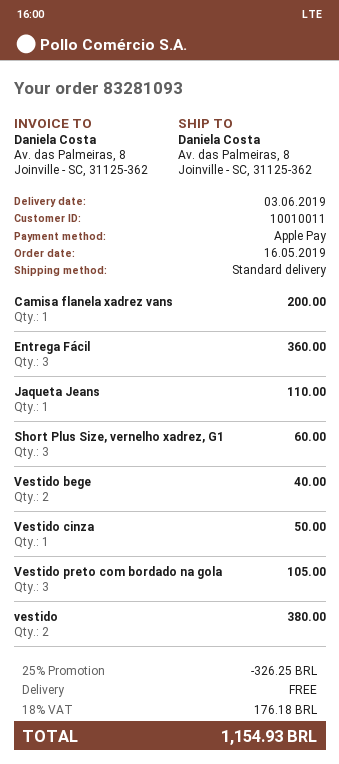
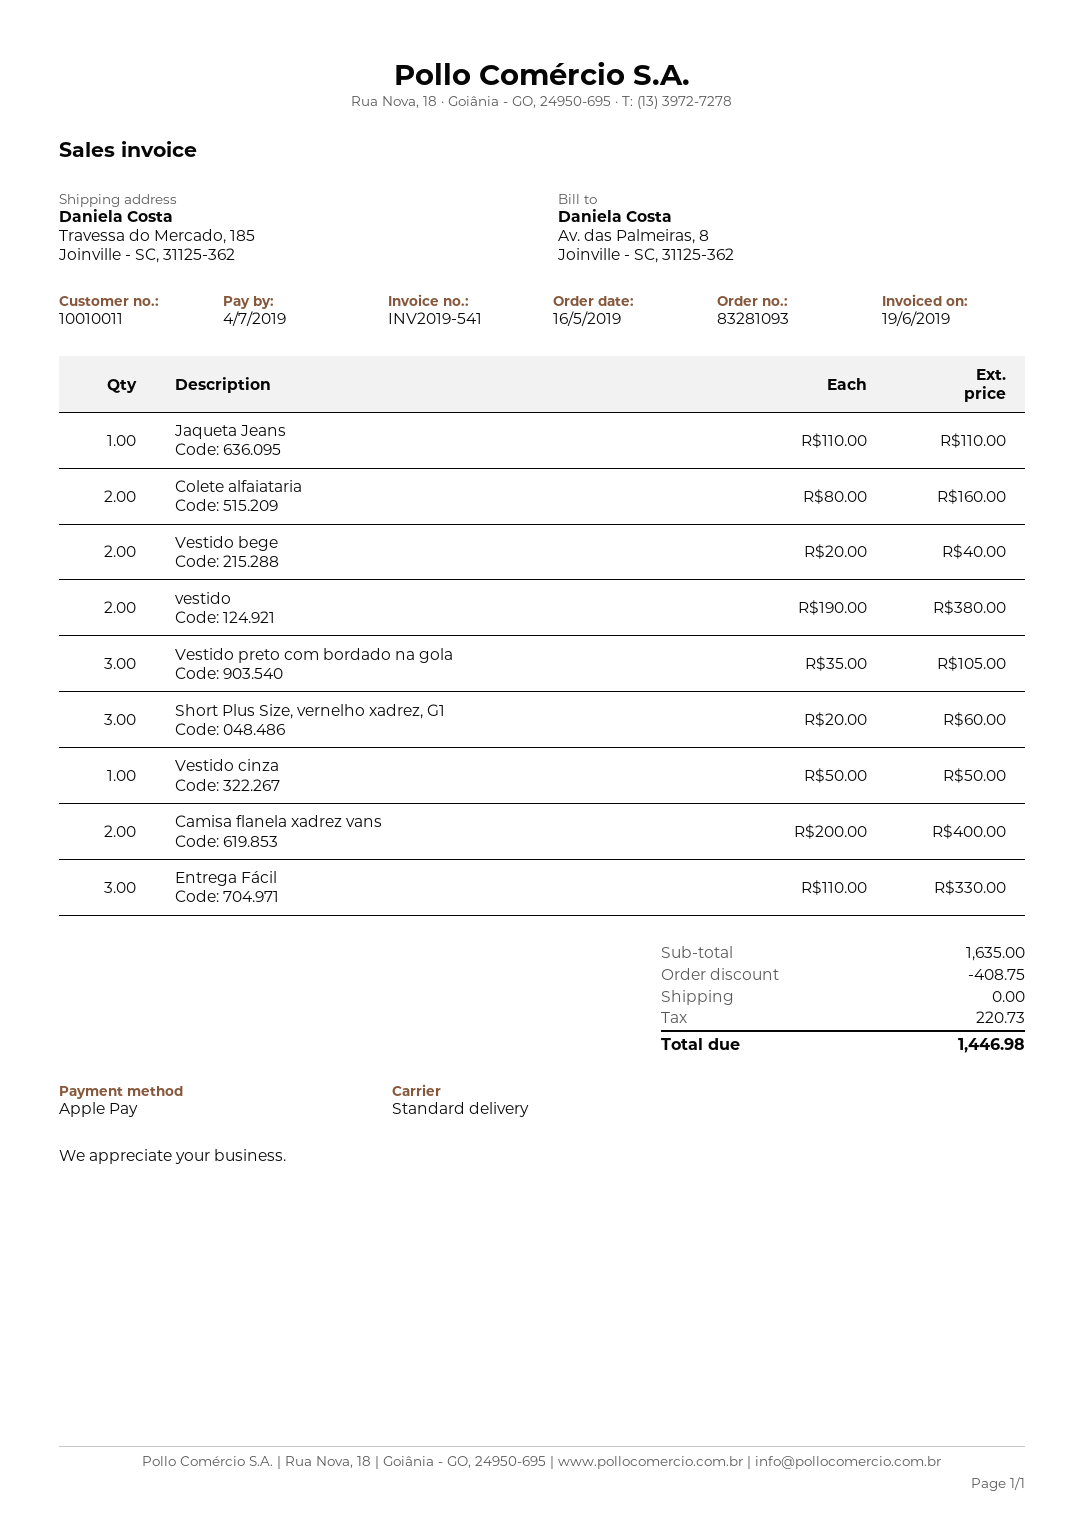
ship to: Av. das Palmeiras, 8, Joinville - SC, 31125-362 -> Travessa do Mercado, 185, Joinville - SC, 31125-362
Camisa flanela xadrez vans: 1 for 200.00 -> 2 for 400.00
Entrega Fácil: 3 for 360.00 -> 3 for 330.00
Colete alfaiataria: none -> 2 for 160.00
discount: 326.25 -> 408.75
tax: 176.18 -> 220.73
total: 1154.93 -> 1446.98

